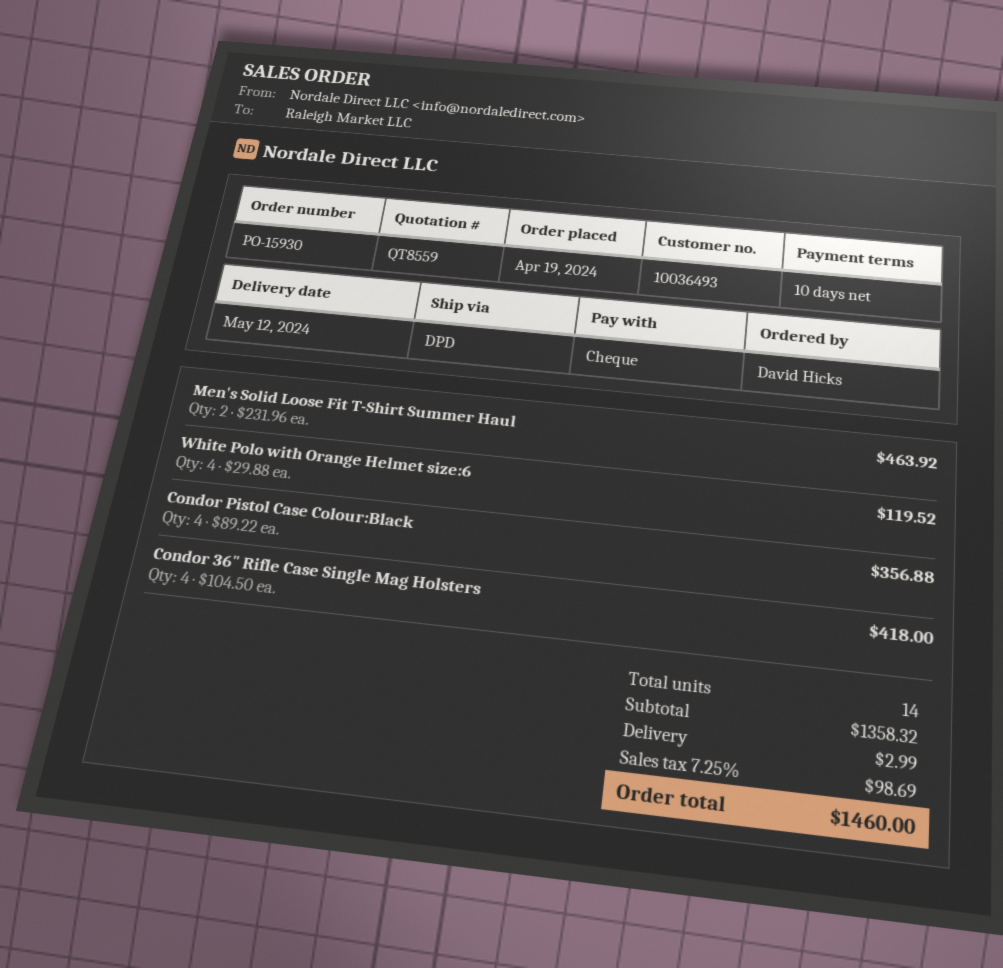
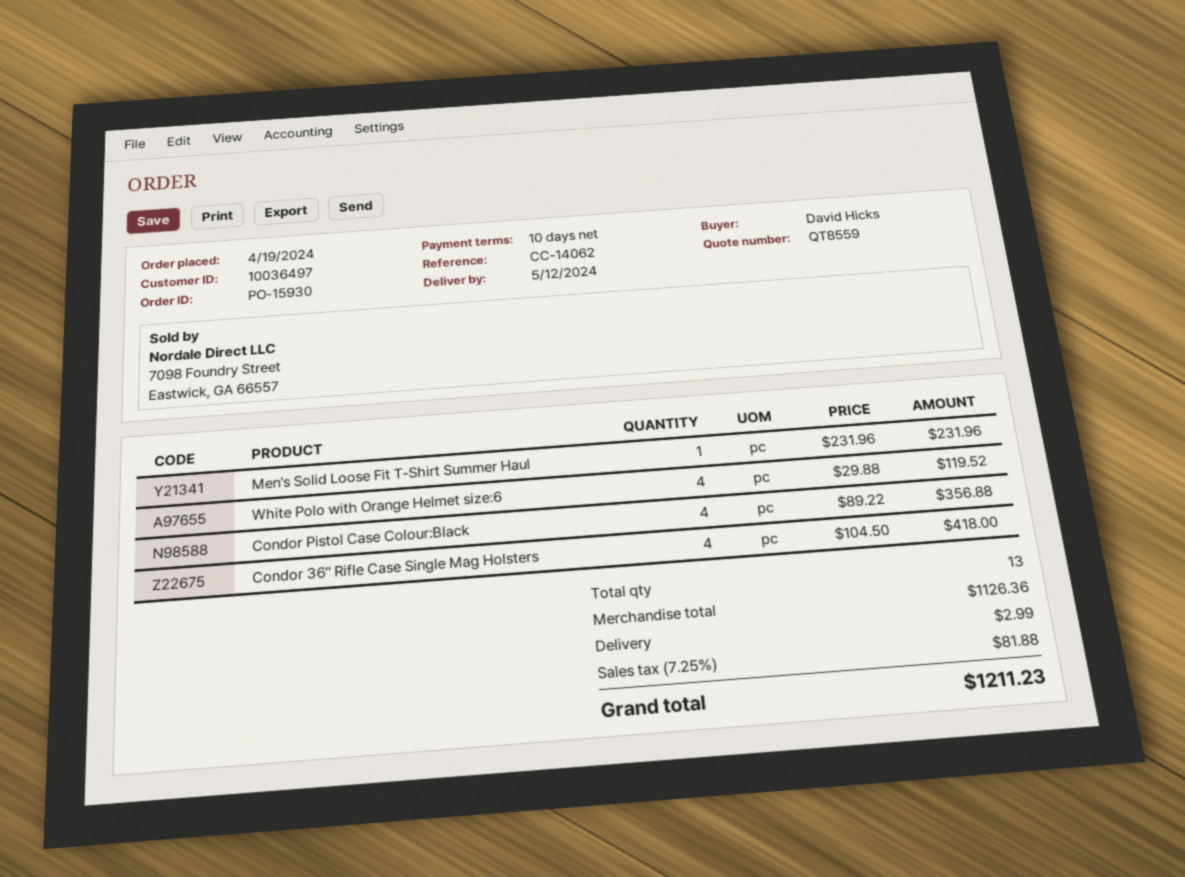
customer number: 10036493 -> 10036497
Men's Solid Loose Fit T-Shirt Summer Haul: 2 x 231.96 = 463.92 -> 1 x 231.96 = 231.96
total quantity: 14 -> 13
subtotal: 1358.32 -> 1126.36
tax: 7.25% = 98.69 -> 7.25% = 81.88
total: 1460.00 -> 1211.23

